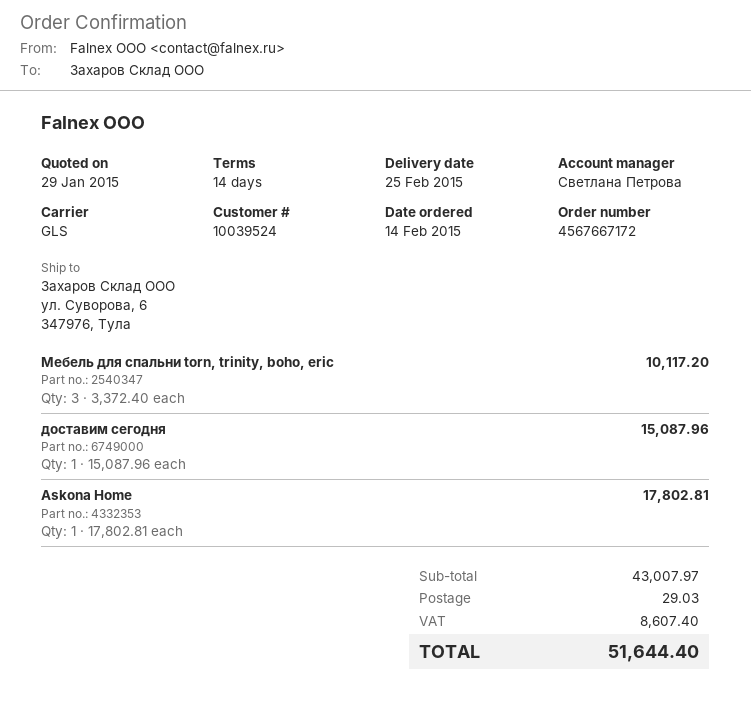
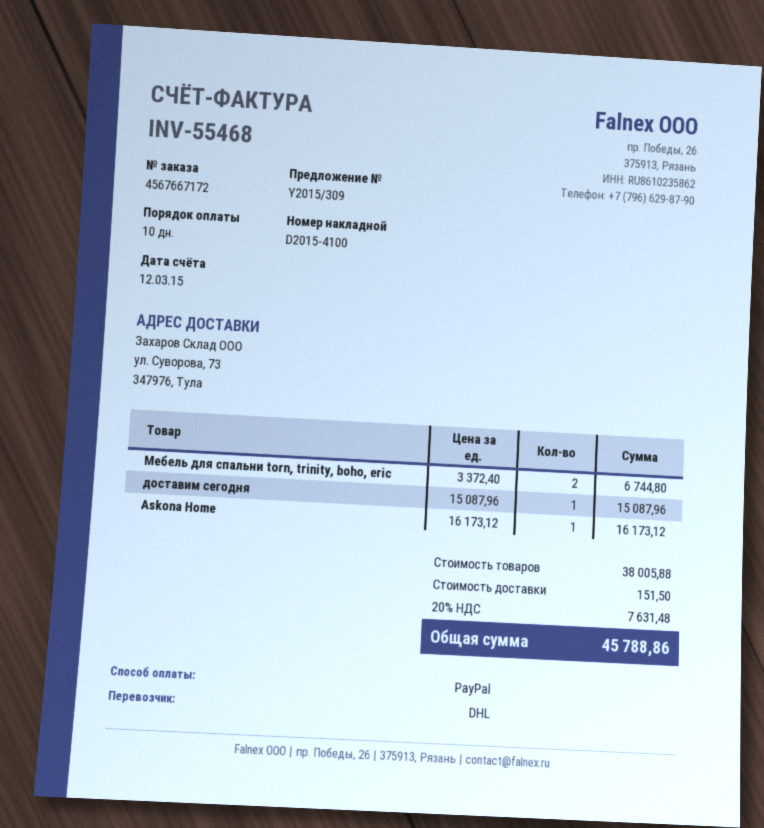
payment terms: 14 days -> 10 days
shipping method: GLS -> DHL
ship to: ул. Суворова, 6, 347976, Тула -> ул. Суворова, 73, 347976, Тула
Мебель для спальни torn, trinity, boho, eric: 3 x 3372.40 = 10117.20 -> 2 x 3372.40 = 6744.80
Askona Home: 1 x 17802.81 = 17802.81 -> 1 x 16173.12 = 16173.12
subtotal: 43007.97 -> 38005.88
shipping: 29.03 -> 151.50
tax: 8607.40 -> 7631.48
total: 51644.40 -> 45788.86

